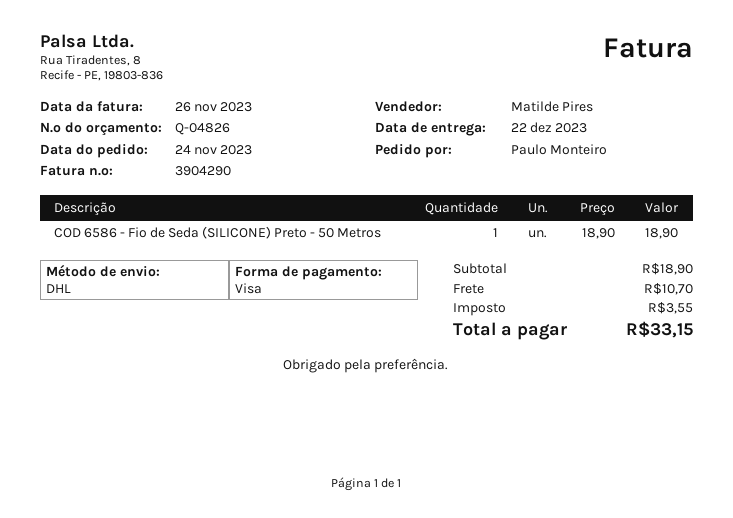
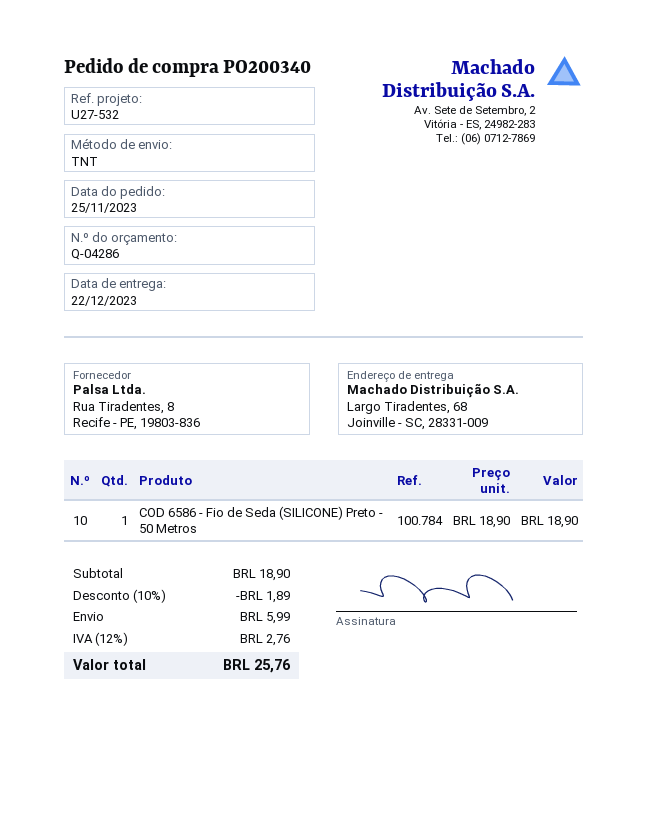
quote number: Q-04826 -> Q-04286
order date: 2023-11-24 -> 2023-11-25
shipping method: DHL -> TNT
discount: none -> 10% = 1.89
shipping: 10.70 -> 5.99
tax: 3.55 -> 2.76
total: 33.15 -> 25.76

